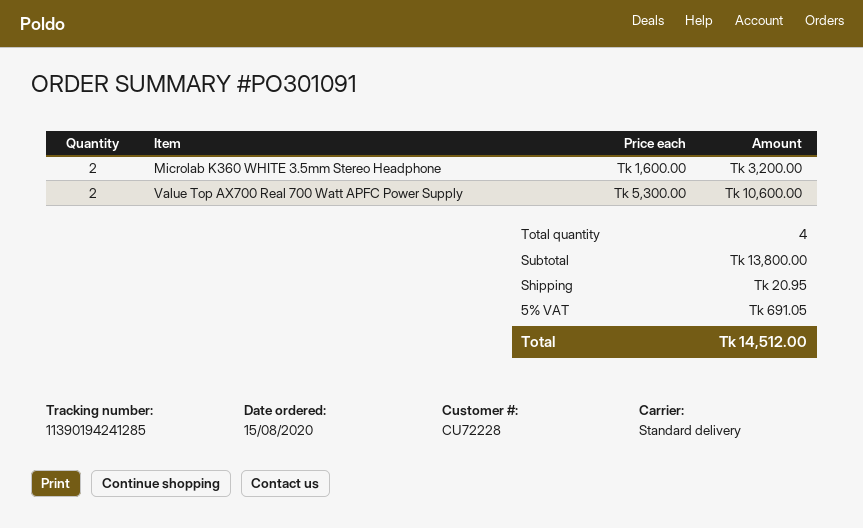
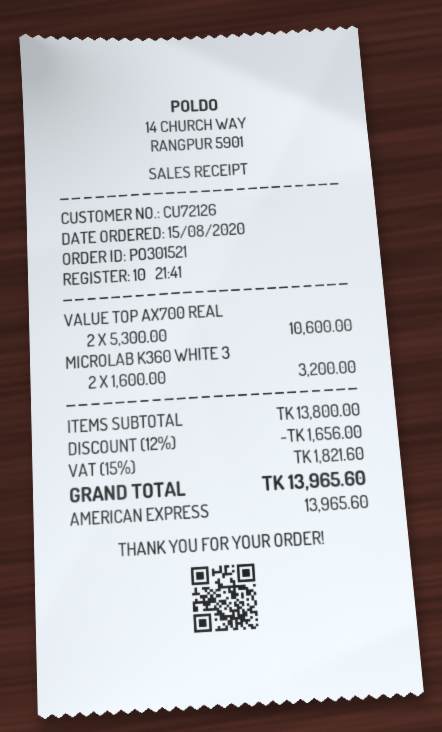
order number: PO301091 -> PO301521
customer number: CU72228 -> CU72126
discount: none -> 12% = 1656.00
shipping: 20.95 -> none
tax: 5% = 691.05 -> 15% = 1821.60
total: 14512.00 -> 13965.60

